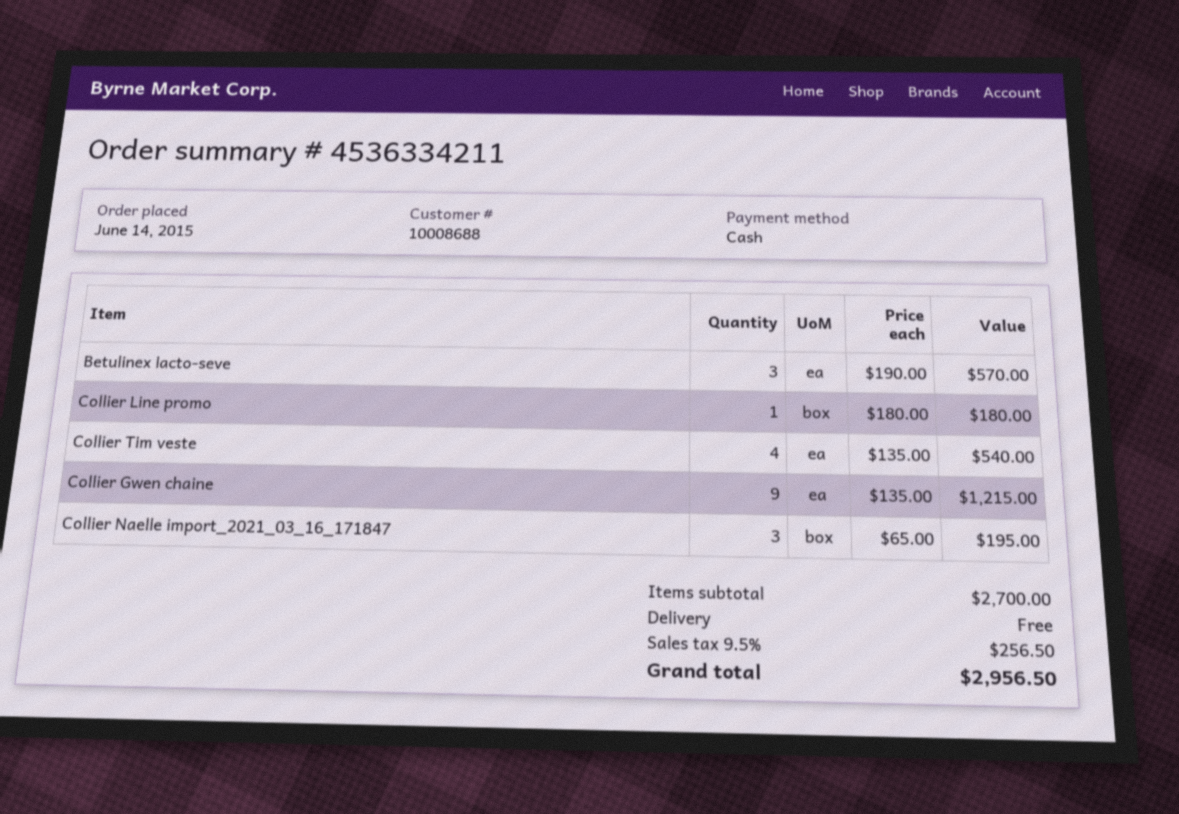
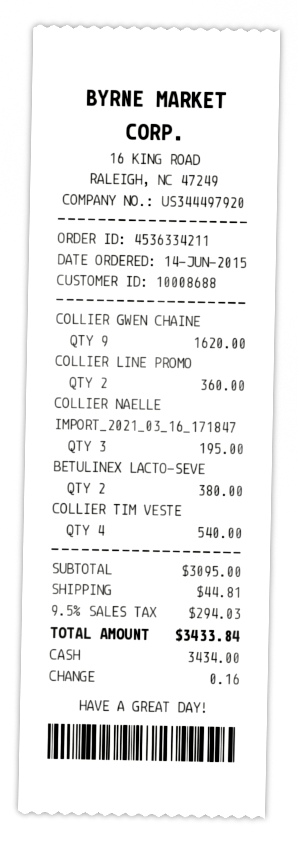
Betulinex lacto-seve: 3 for 570.00 -> 2 for 380.00
Collier Line promo: 1 for 180.00 -> 2 for 360.00
Collier Gwen chaine: 9 for 1215.00 -> 9 for 1620.00
subtotal: 2700.00 -> 3095.00
shipping: 0.00 -> 44.81
tax: 9.5% = 256.50 -> 9.5% = 294.03
total: 2956.50 -> 3433.84

